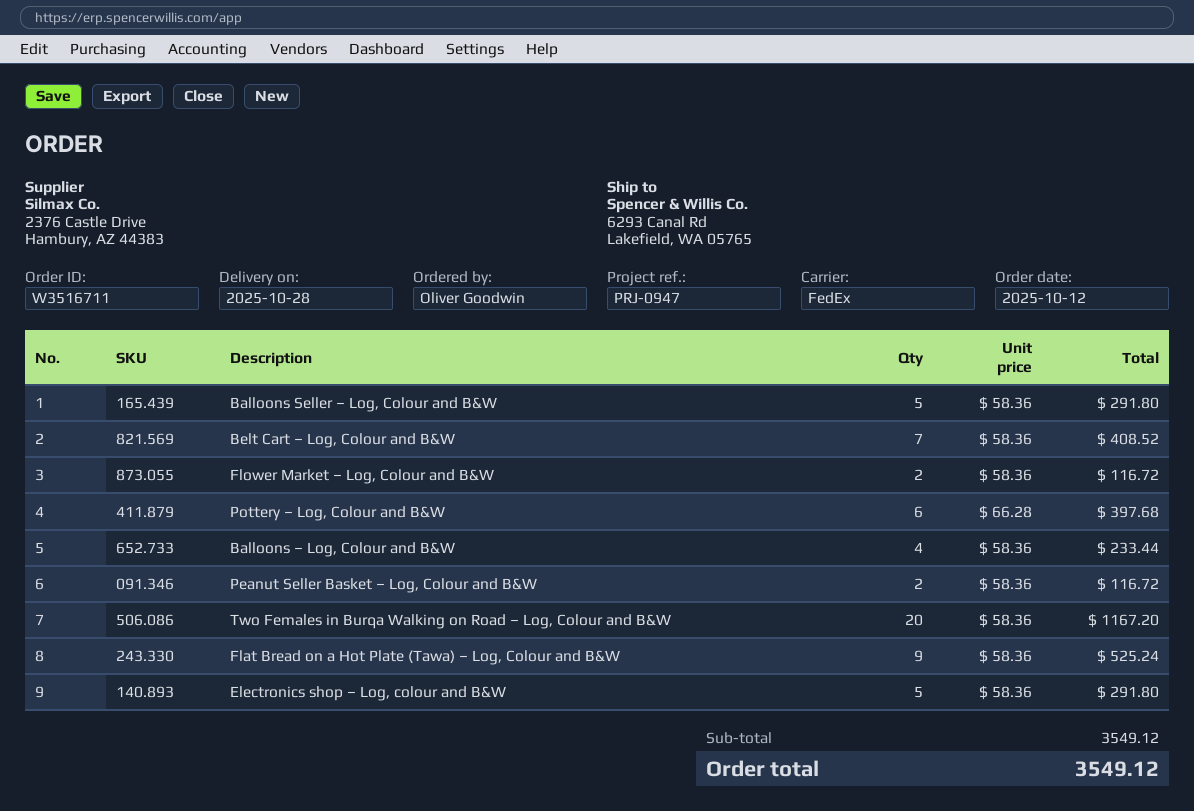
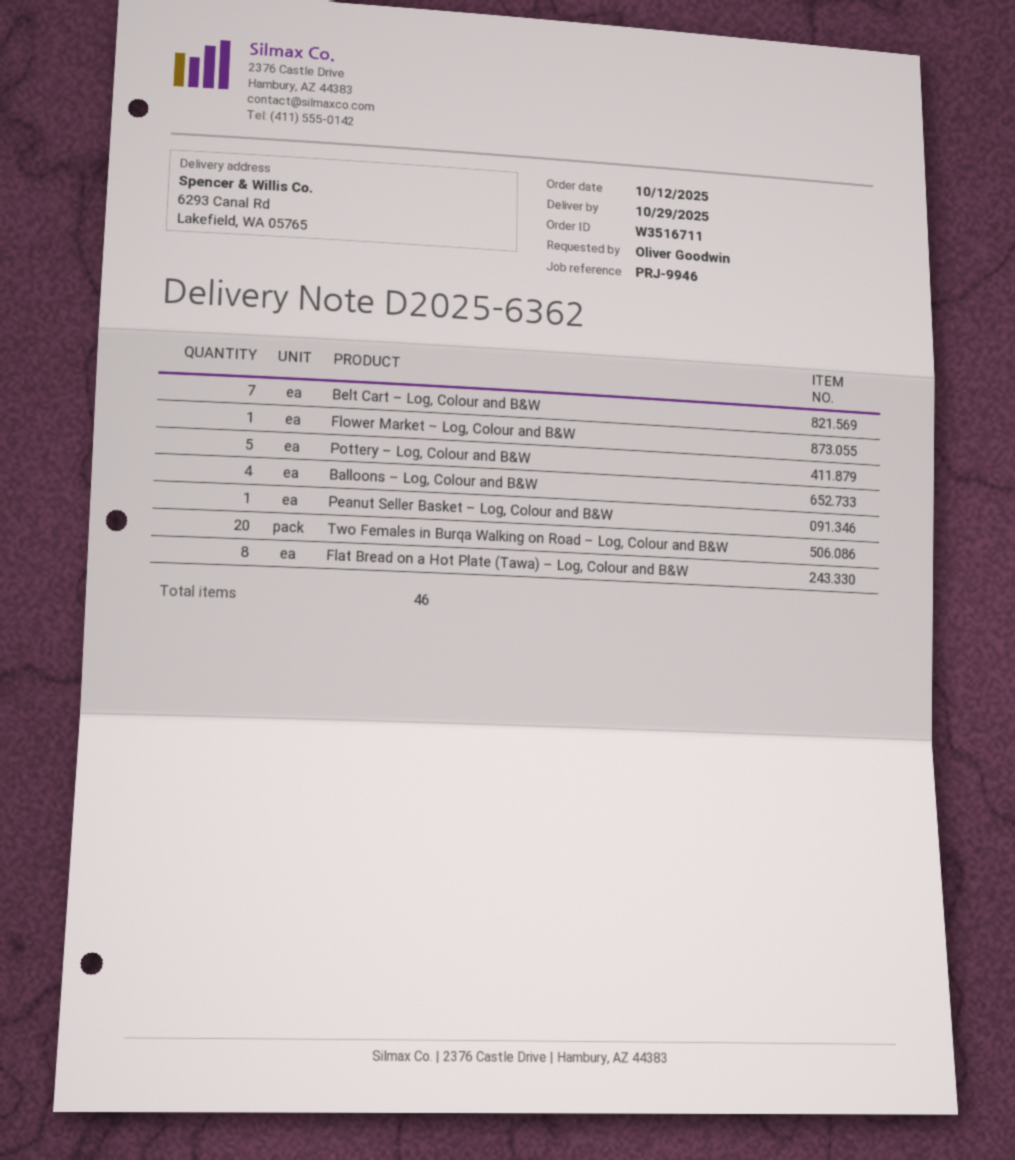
delivery date: 2025-10-28 -> 2025-10-29
reference: PRJ-0947 -> PRJ-9946
Balloons Seller – Log, Colour and B&W: 5 -> none
Flower Market – Log, Colour and B&W: 2 -> 1
Pottery – Log, Colour and B&W: 6 -> 5
Peanut Seller Basket – Log, Colour and B&W: 2 -> 1
Flat Bread on a Hot Plate (Tawa) – Log, Colour and B&W: 9 -> 8
Electronics shop – Log, colour and B&W: 5 -> none

